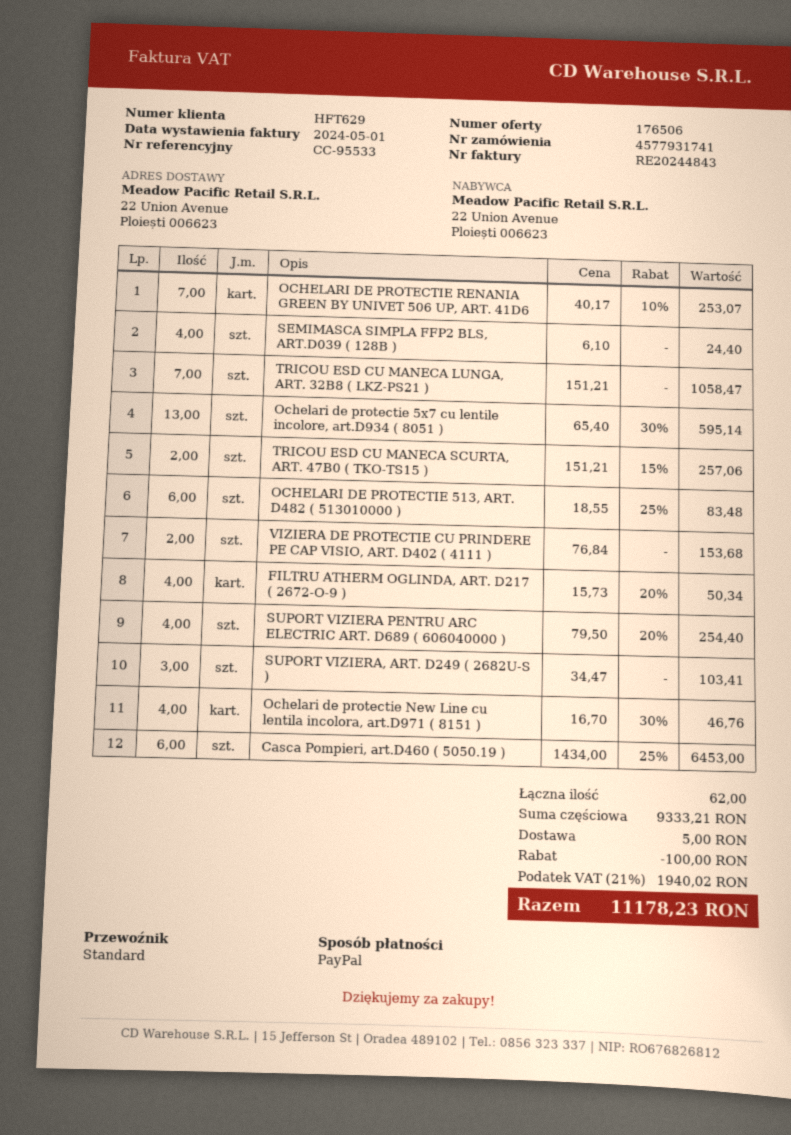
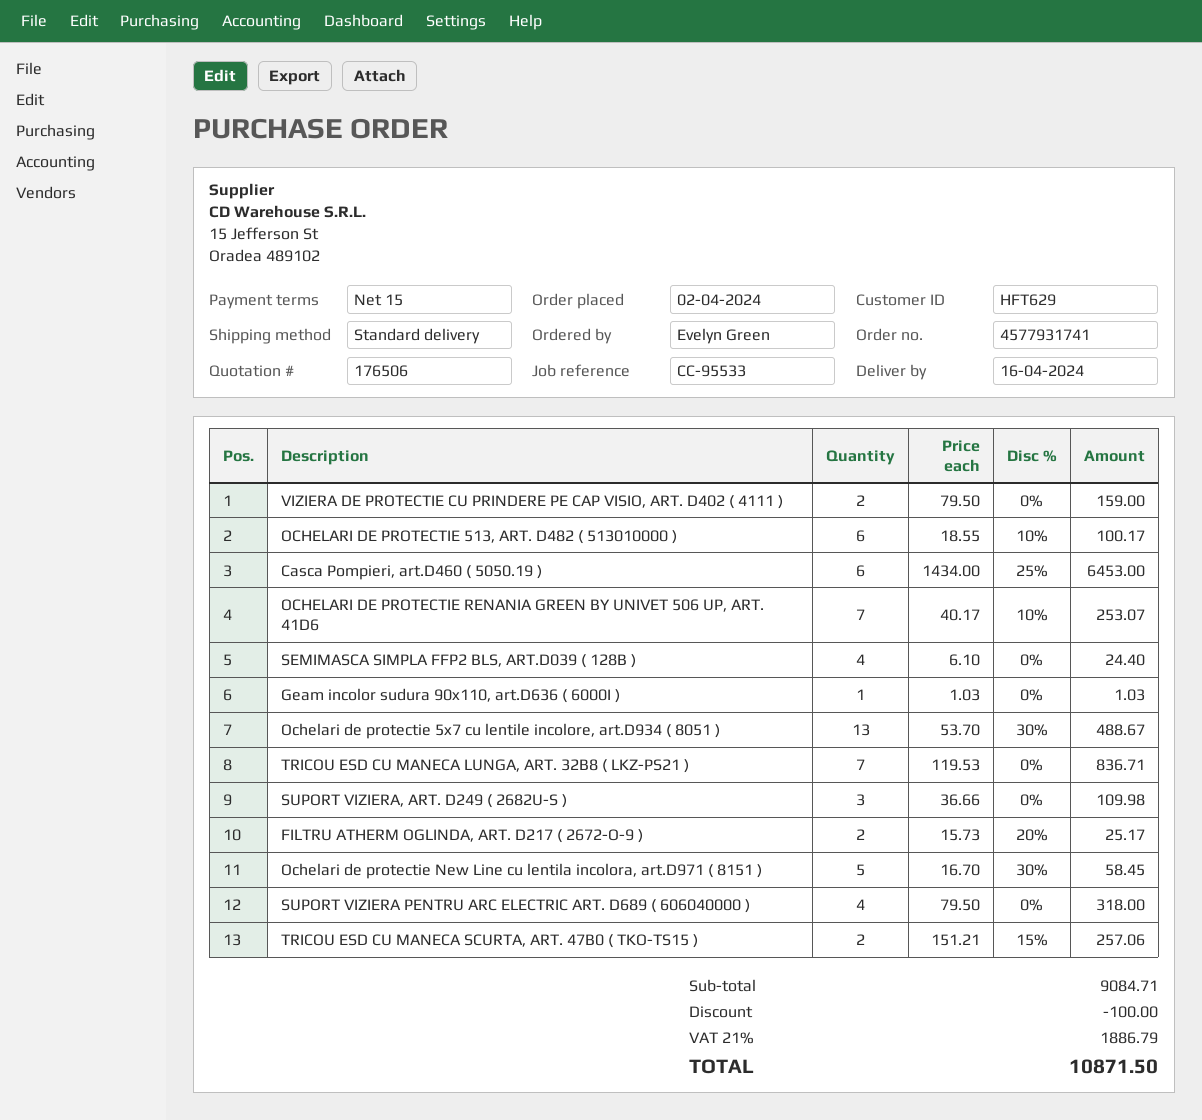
TRICOU ESD CU MANECA LUNGA, ART. 32B8 ( LKZ-PS21 ): 7 x 151.21 = 1058.47 -> 7 x 119.53 = 836.71
Ochelari de protectie 5x7 cu lentile incolore, art.D934 ( 8051 ): 13 x 65.40 - 30% = 595.14 -> 13 x 53.70 - 30% = 488.67
OCHELARI DE PROTECTIE 513, ART. D482 ( 513010000 ): 6 x 18.55 - 25% = 83.48 -> 6 x 18.55 - 10% = 100.17
VIZIERA DE PROTECTIE CU PRINDERE PE CAP VISIO, ART. D402 ( 4111 ): 2 x 76.84 = 153.68 -> 2 x 79.50 = 159.00
FILTRU ATHERM OGLINDA, ART. D217 ( 2672-O-9 ): 4 x 15.73 - 20% = 50.34 -> 2 x 15.73 - 20% = 25.17
SUPORT VIZIERA PENTRU ARC ELECTRIC ART. D689 ( 606040000 ): 4 x 79.50 - 20% = 254.40 -> 4 x 79.50 = 318.00
SUPORT VIZIERA, ART. D249 ( 2682U-S ): 3 x 34.47 = 103.41 -> 3 x 36.66 = 109.98
Ochelari de protectie New Line cu lentila incolora, art.D971 ( 8151 ): 4 x 16.70 - 30% = 46.76 -> 5 x 16.70 - 30% = 58.45
Geam incolor sudura 90x110, art.D636 ( 6000I ): none -> 1 x 1.03 = 1.03
subtotal: 9333.21 -> 9084.71
shipping: 5.00 -> none
tax: 21% = 1940.02 -> 21% = 1886.79
total: 11178.23 -> 10871.50

